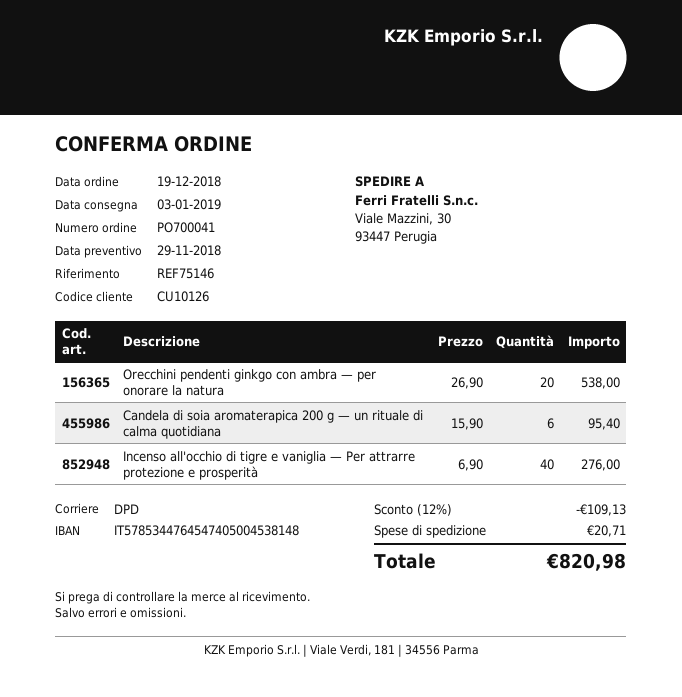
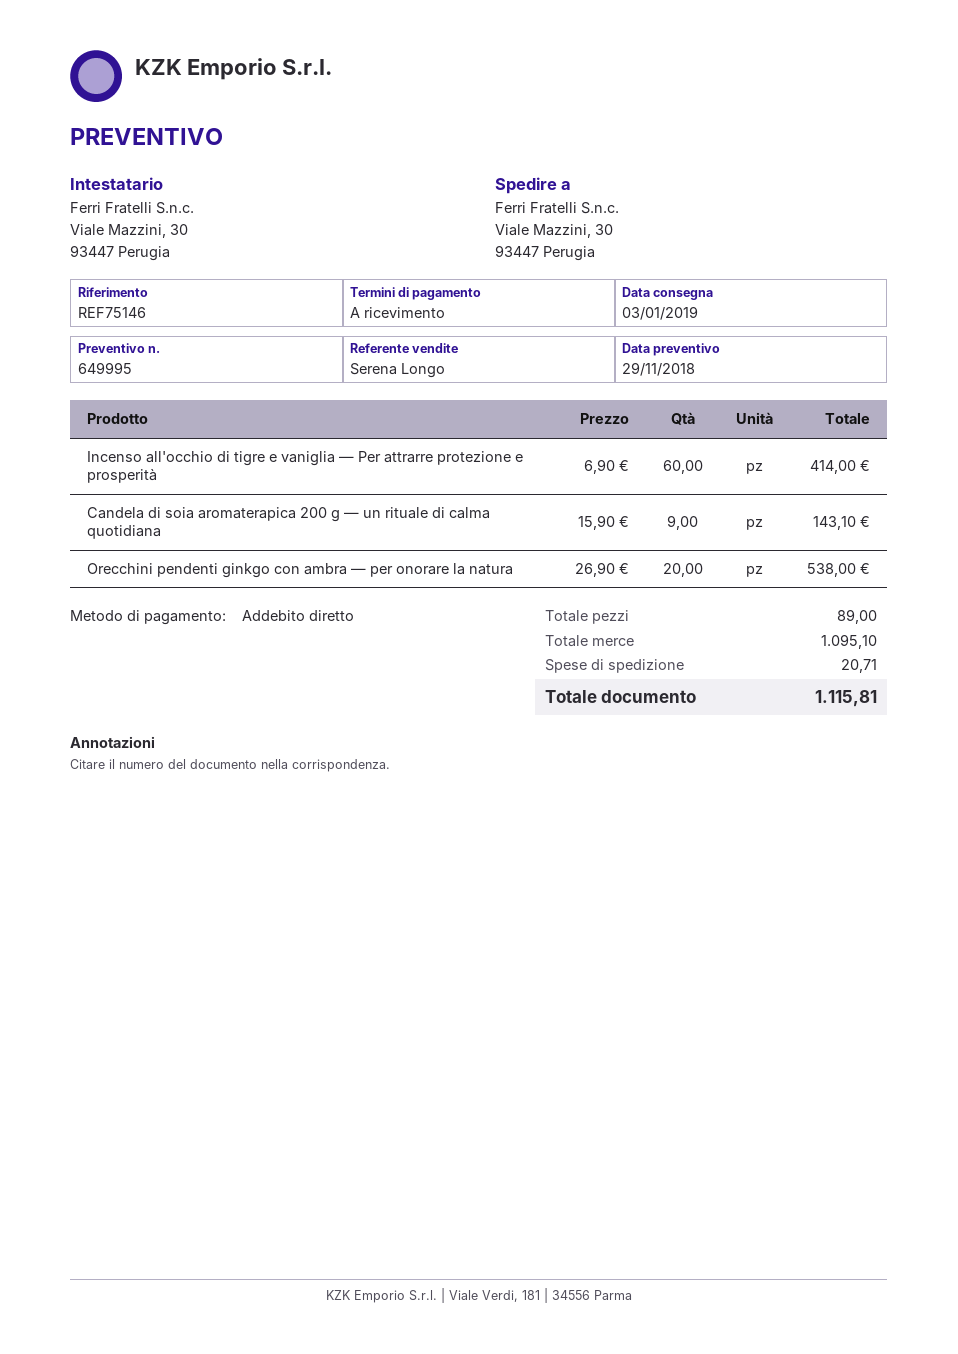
Candela di soia aromaterapica 200 g — un rituale di calma quotidiana: 6 x 15.90 = 95.40 -> 9 x 15.90 = 143.10
Incenso all'occhio di tigre e vaniglia — Per attrarre protezione e prosperità: 40 x 6.90 = 276.00 -> 60 x 6.90 = 414.00
discount: 12% = 109.13 -> none
total: 820.98 -> 1115.81

